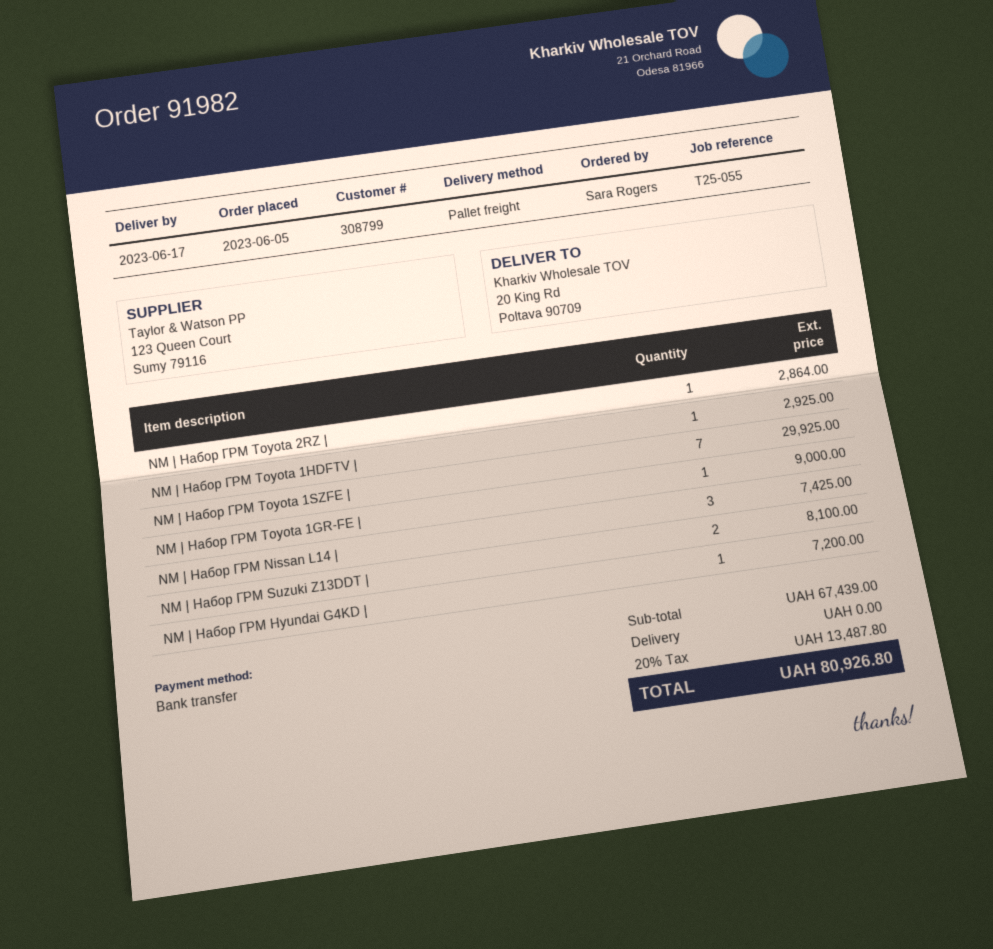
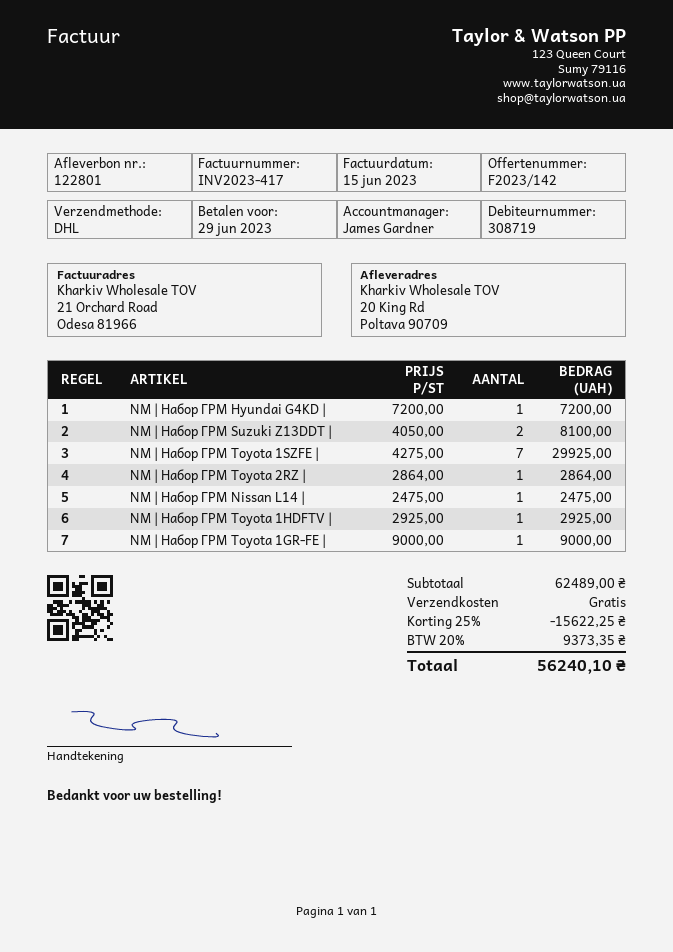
customer number: 308799 -> 308719
shipping method: pallet freight -> DHL
NM | Набор ГРМ Nissan L14 |: 3 for 7425.00 -> 1 for 2475.00
subtotal: 67439.00 -> 62489.00
discount: none -> 25% = 15622.25
tax: 20% = 13487.80 -> 20% = 9373.35
total: 80926.80 -> 56240.10

